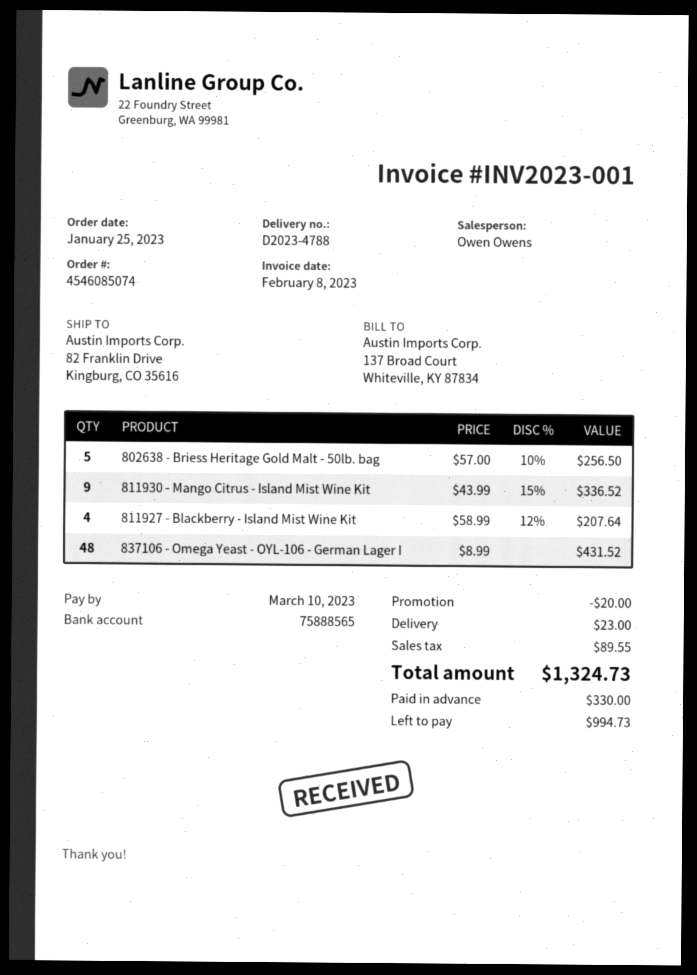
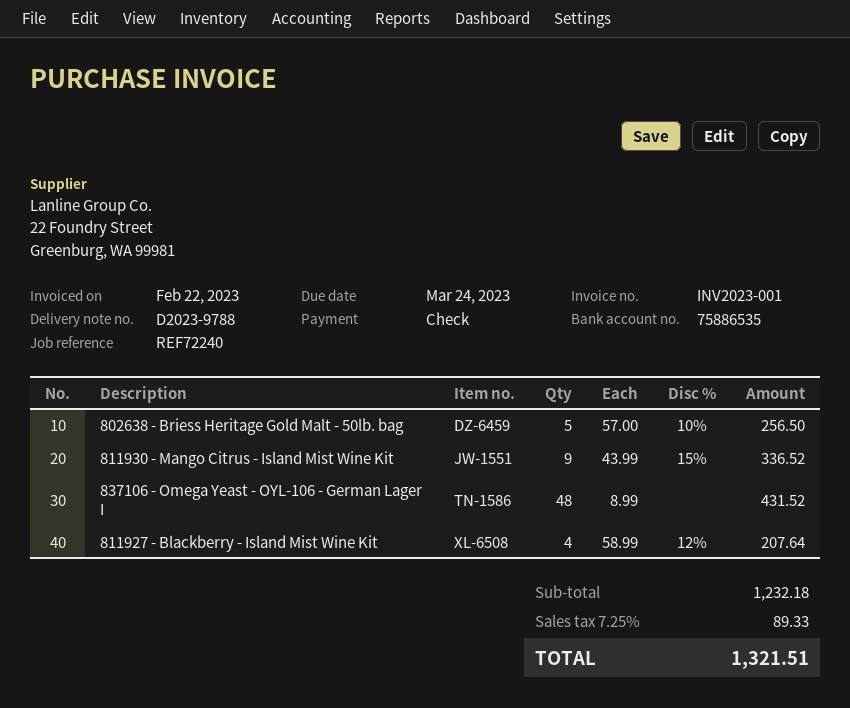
delivery note number: D2023-4788 -> D2023-9788
invoice date: 2023-02-08 -> 2023-02-22
due date: 2023-03-10 -> 2023-03-24
bank account: 75888565 -> 75886535
discount: 20.00 -> none
shipping: 23.00 -> none
tax: 89.55 -> 89.33
total: 1324.73 -> 1321.51

